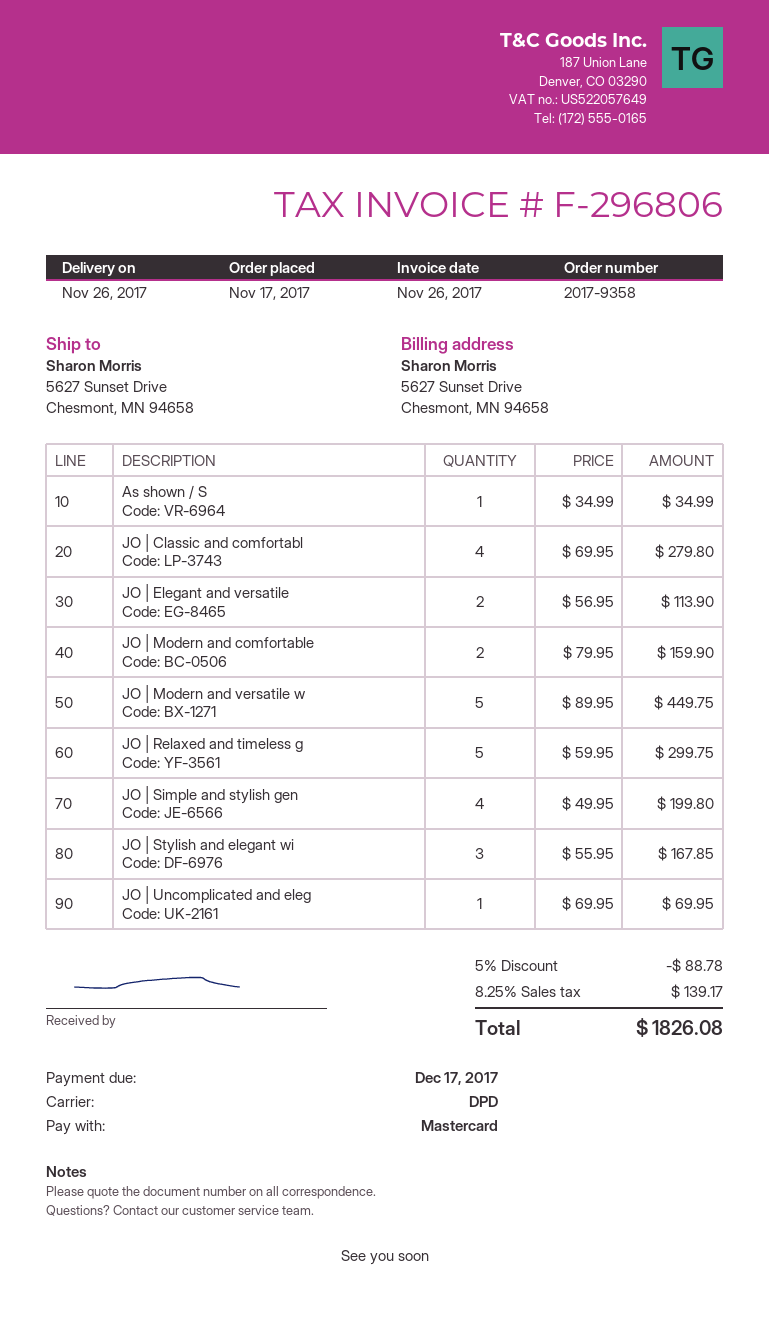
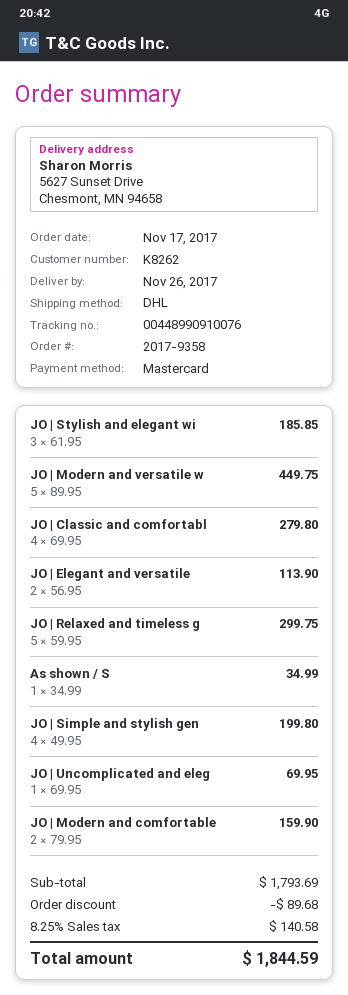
shipping method: DPD -> DHL
JO | Stylish and elegant wi: 3 x 55.95 = 167.85 -> 3 x 61.95 = 185.85
discount: 88.78 -> 89.68
tax: 8.25% = 139.17 -> 8.25% = 140.58
total: 1826.08 -> 1844.59

